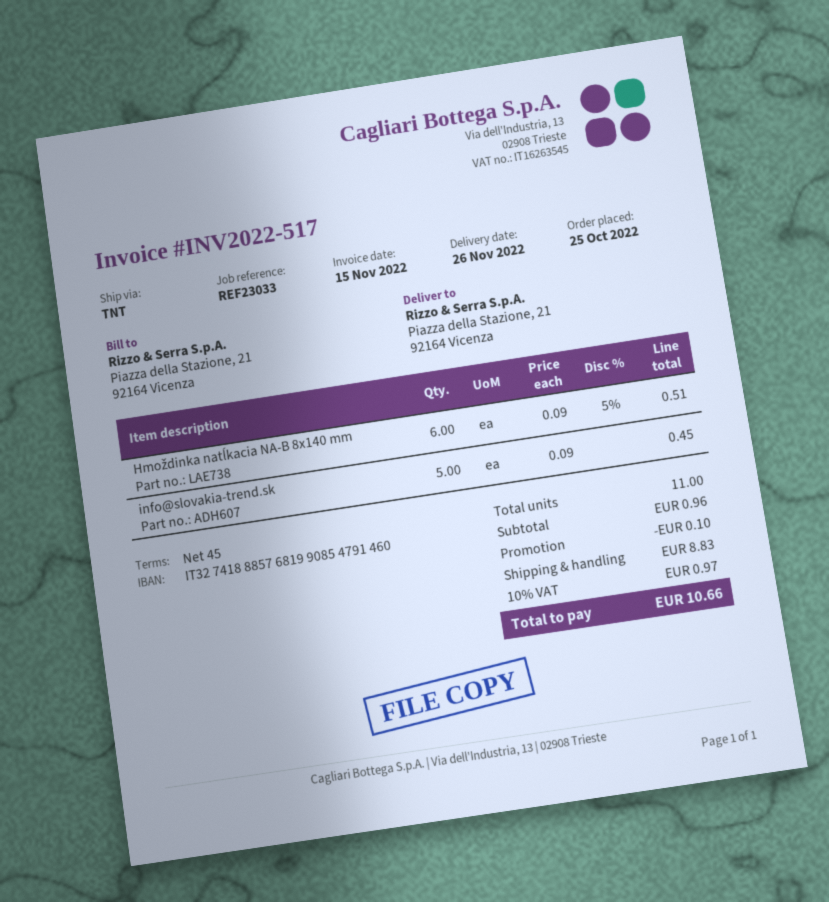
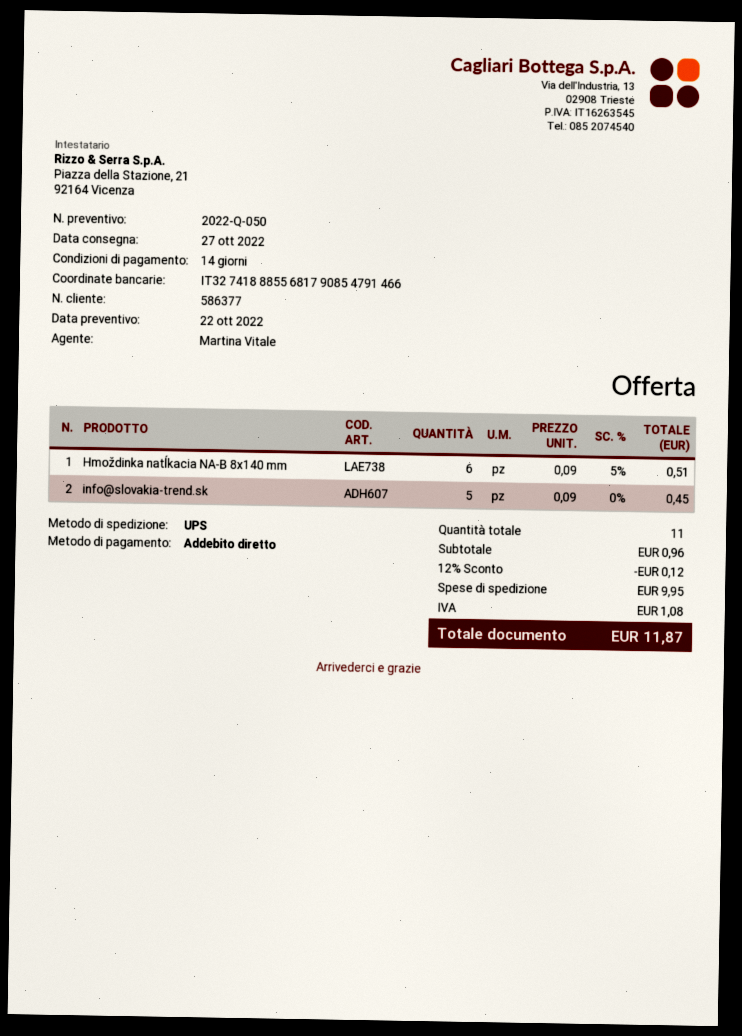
delivery date: 2022-11-26 -> 2022-10-27
payment terms: 45 days -> 14 days
bank account: IT3274188857681990854791460 -> IT3274188855681790854791466
shipping method: TNT -> UPS
discount: 0.10 -> 0.12
shipping: 8.83 -> 9.95
tax: 0.97 -> 1.08
total: 10.66 -> 11.87

